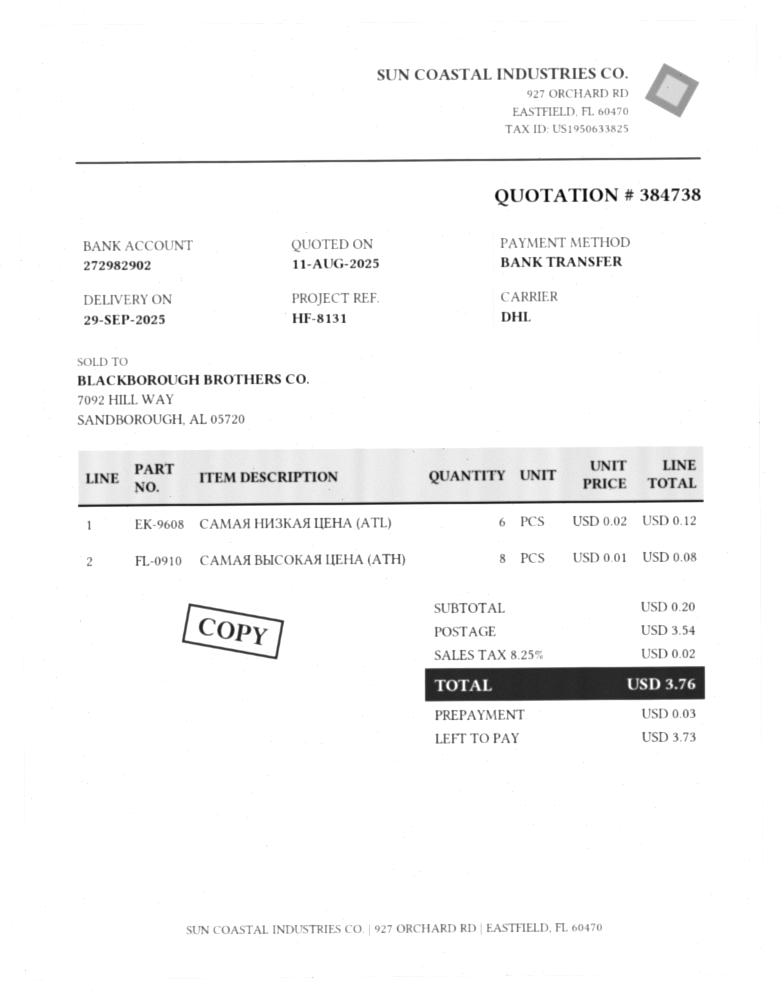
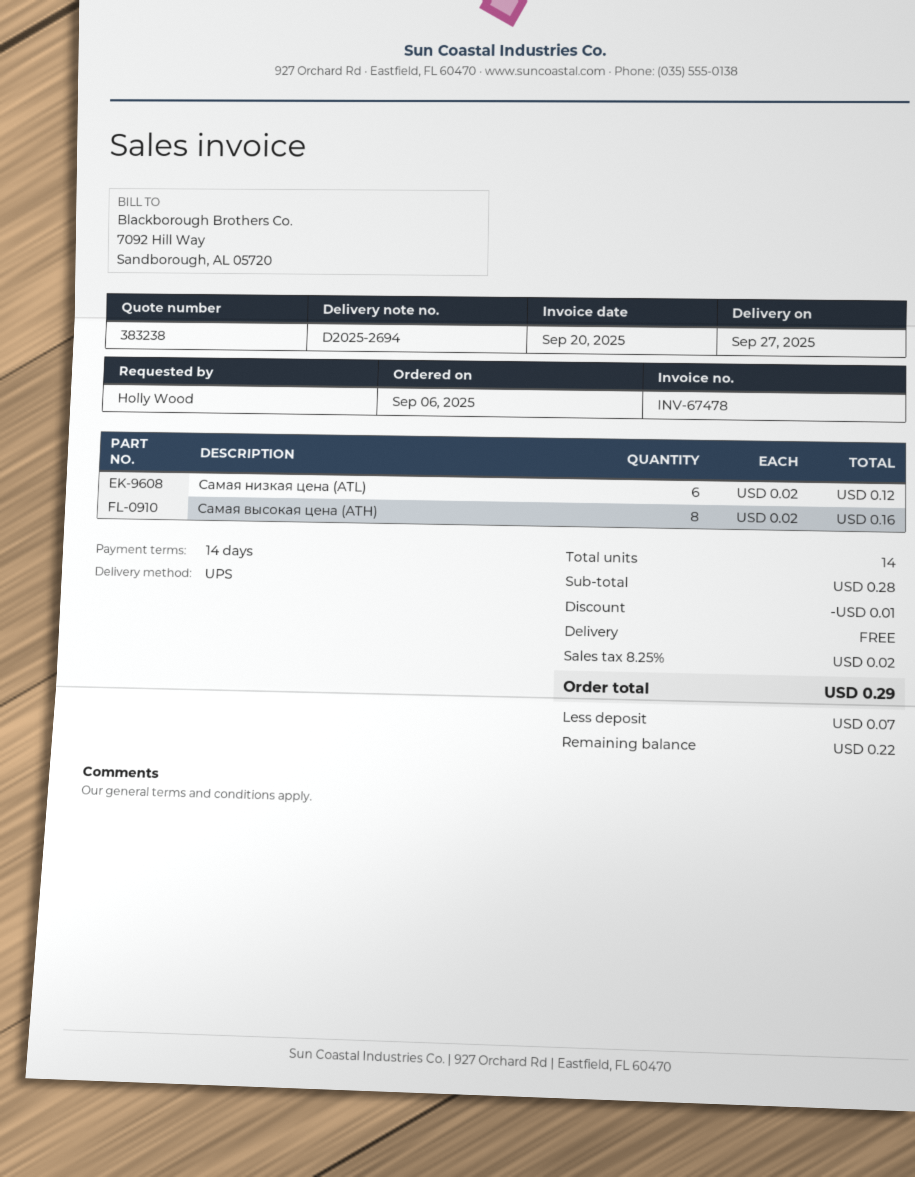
quote number: 384738 -> 383238
delivery date: 2025-09-29 -> 2025-09-27
shipping method: DHL -> UPS
САМАЯ ВЫСОКАЯ ЦЕНА (ATH): 8 x 0.01 = 0.08 -> 8 x 0.02 = 0.16
subtotal: 0.20 -> 0.28
discount: none -> 0.01
shipping: 3.54 -> 0.00
total: 3.76 -> 0.29
deposit: 0.03 -> 0.07
balance: 3.73 -> 0.22

